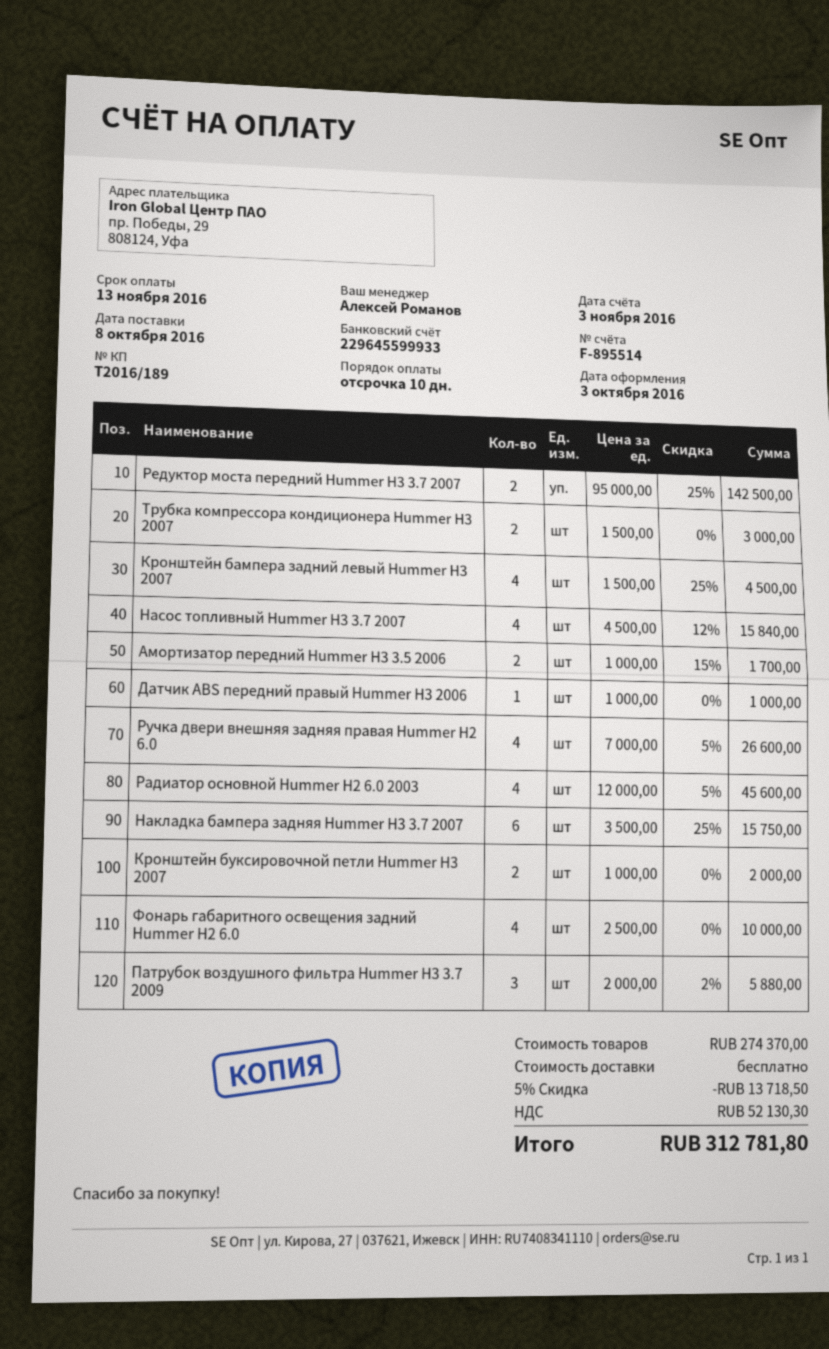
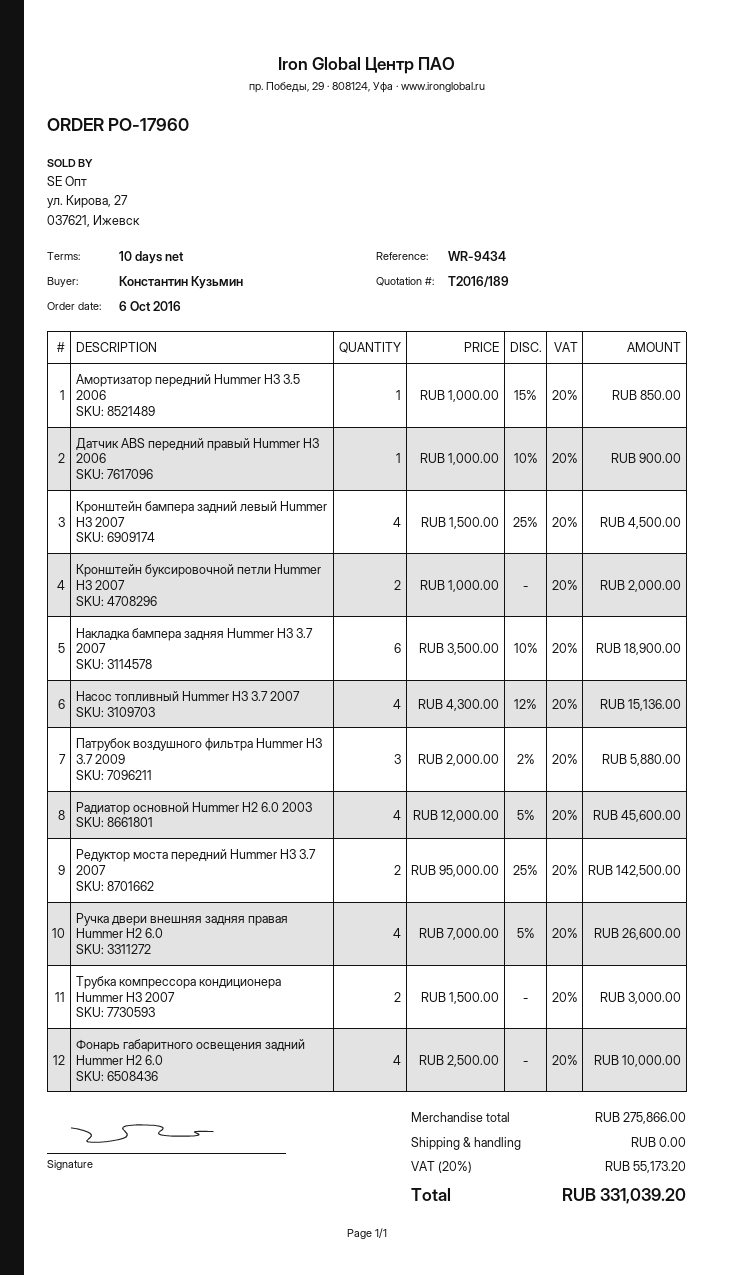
order date: 2016-10-03 -> 2016-10-06
Насос топливный Hummer H3 3.7 2007: 4 x 4500.00 - 12% = 15840.00 -> 4 x 4300.00 - 12% = 15136.00
Амортизатор передний Hummer H3 3.5 2006: 2 x 1000.00 - 15% = 1700.00 -> 1 x 1000.00 - 15% = 850.00
Датчик ABS передний правый Hummer H3 2006: 1 x 1000.00 = 1000.00 -> 1 x 1000.00 - 10% = 900.00
Накладка бампера задняя Hummer H3 3.7 2007: 6 x 3500.00 - 25% = 15750.00 -> 6 x 3500.00 - 10% = 18900.00
subtotal: 274370.00 -> 275866.00
discount: 5% = 13718.50 -> none
tax: 52130.30 -> 55173.20
total: 312781.80 -> 331039.20

